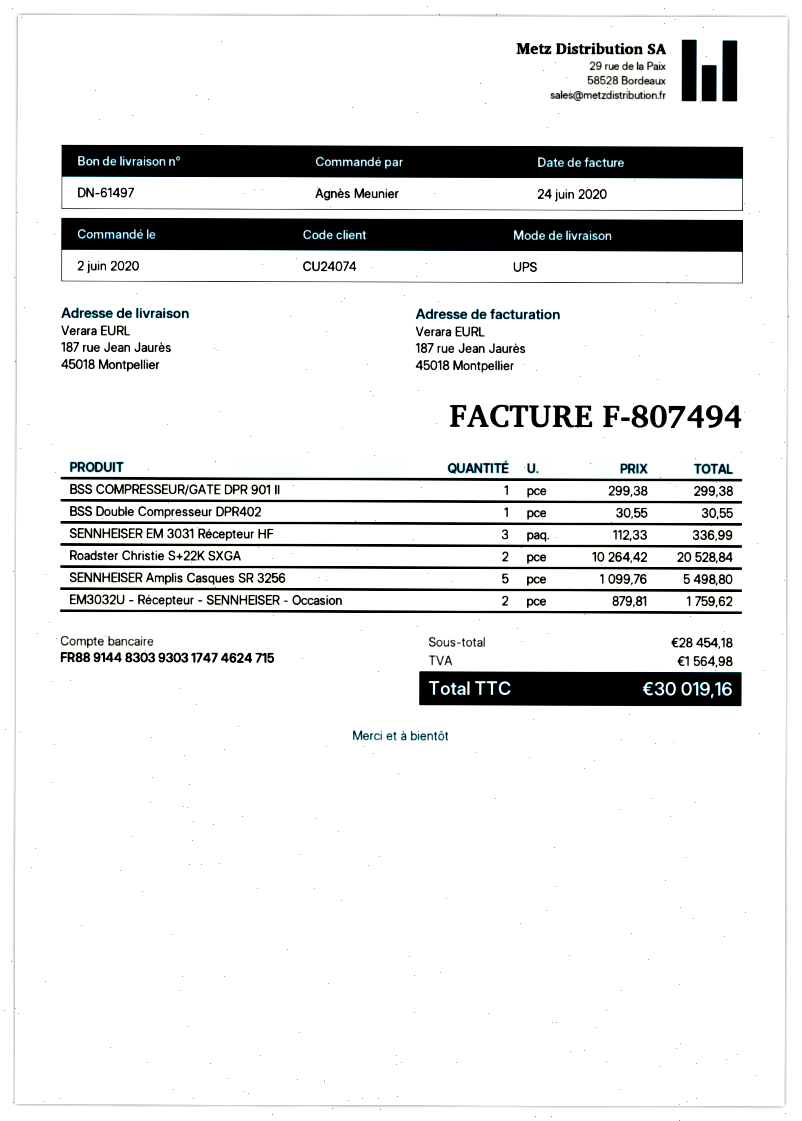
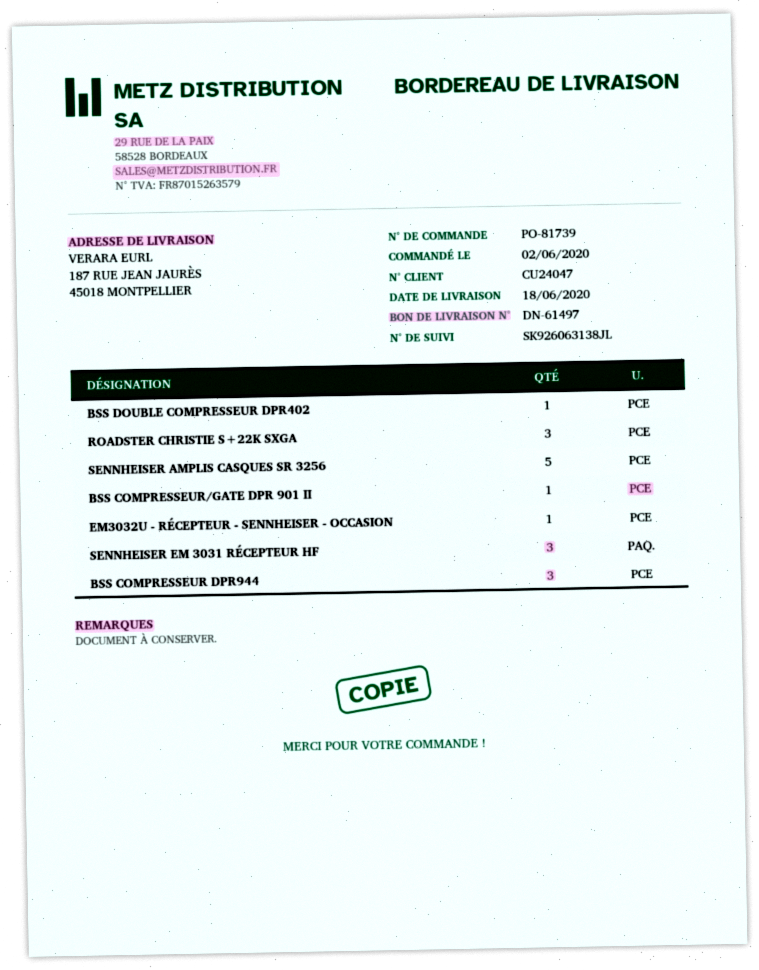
customer number: CU24074 -> CU24047
Roadster Christie S+22K SXGA: 2 -> 3
EM3032U - Récepteur - SENNHEISER - Occasion: 2 -> 1
BSS COMPRESSEUR DPR944: none -> 3

